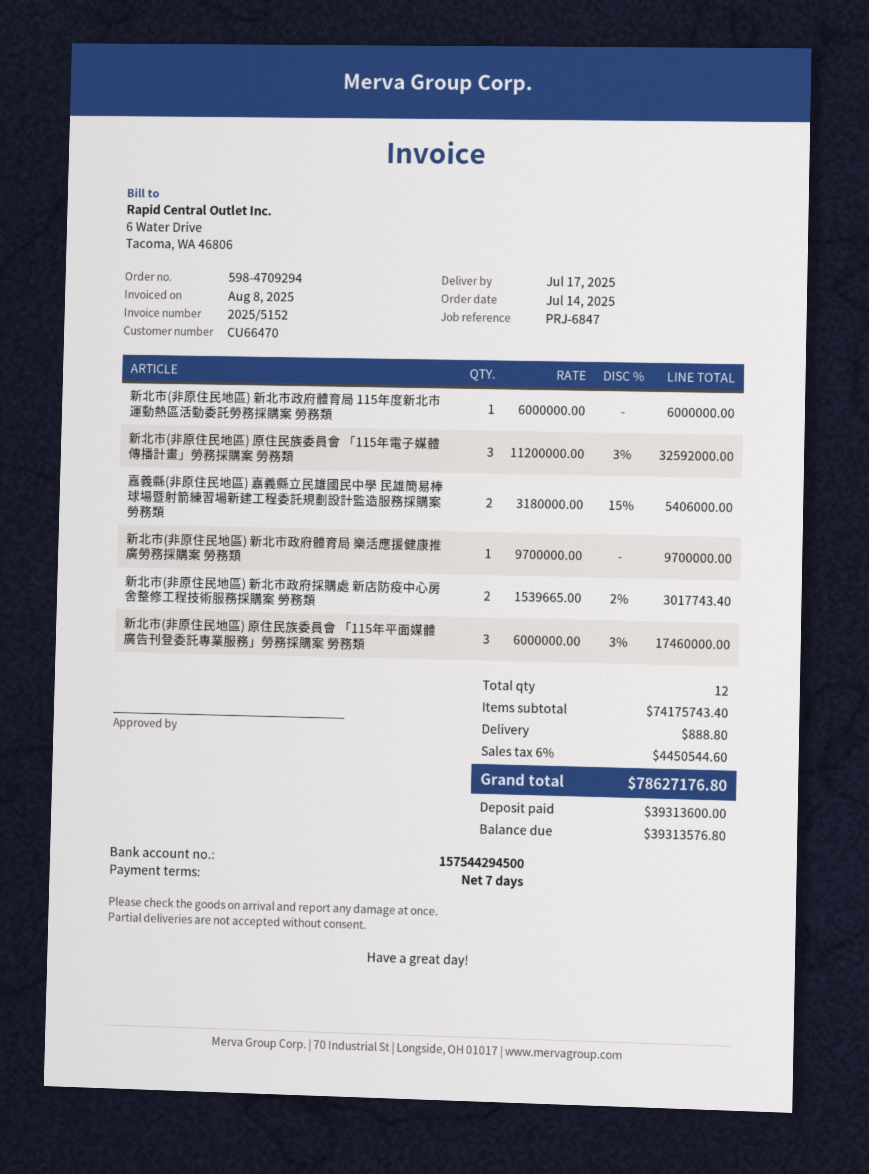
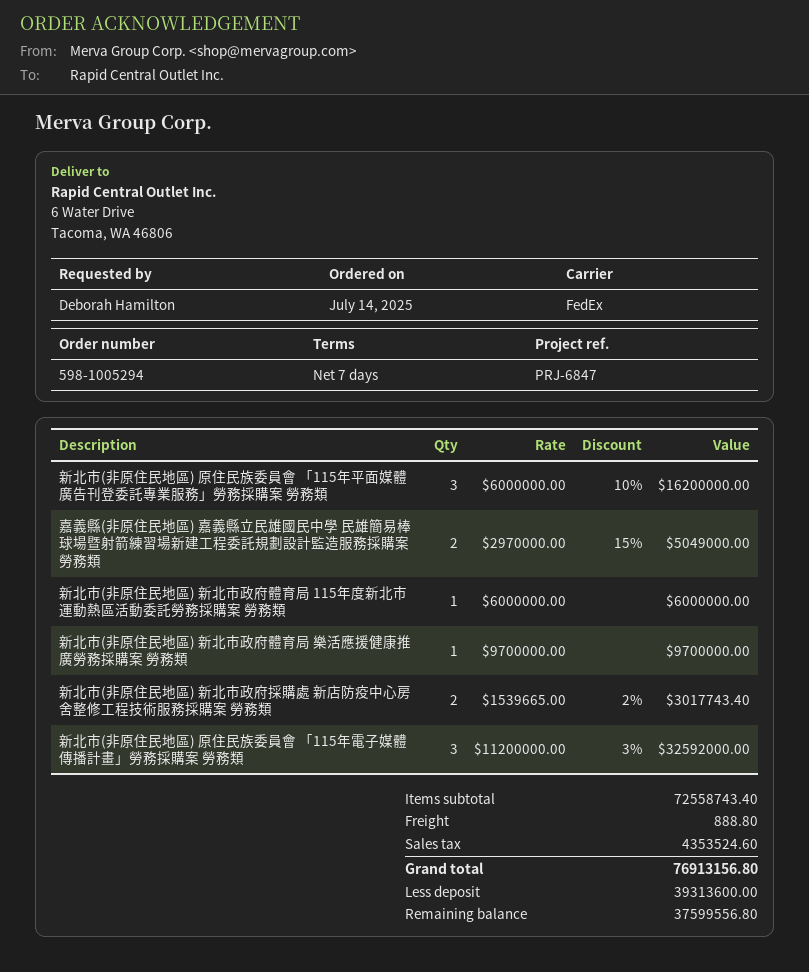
order number: 598-4709294 -> 598-1005294
嘉義縣(非原住民地區) 嘉義縣立民雄國民中學 民雄簡易棒球場暨射箭練習場新建工程委託規劃設計監造服務採購案 勞務類: 2 x 3180000.00 - 15% = 5406000.00 -> 2 x 2970000.00 - 15% = 5049000.00
新北市(非原住民地區) 原住民族委員會 「115年平面媒體廣告刊登委託專業服務」勞務採購案 勞務類: 3 x 6000000.00 - 3% = 17460000.00 -> 3 x 6000000.00 - 10% = 16200000.00
subtotal: 74175743.40 -> 72558743.40
tax: 4450544.60 -> 4353524.60
total: 78627176.80 -> 76913156.80
balance: 39313576.80 -> 37599556.80

